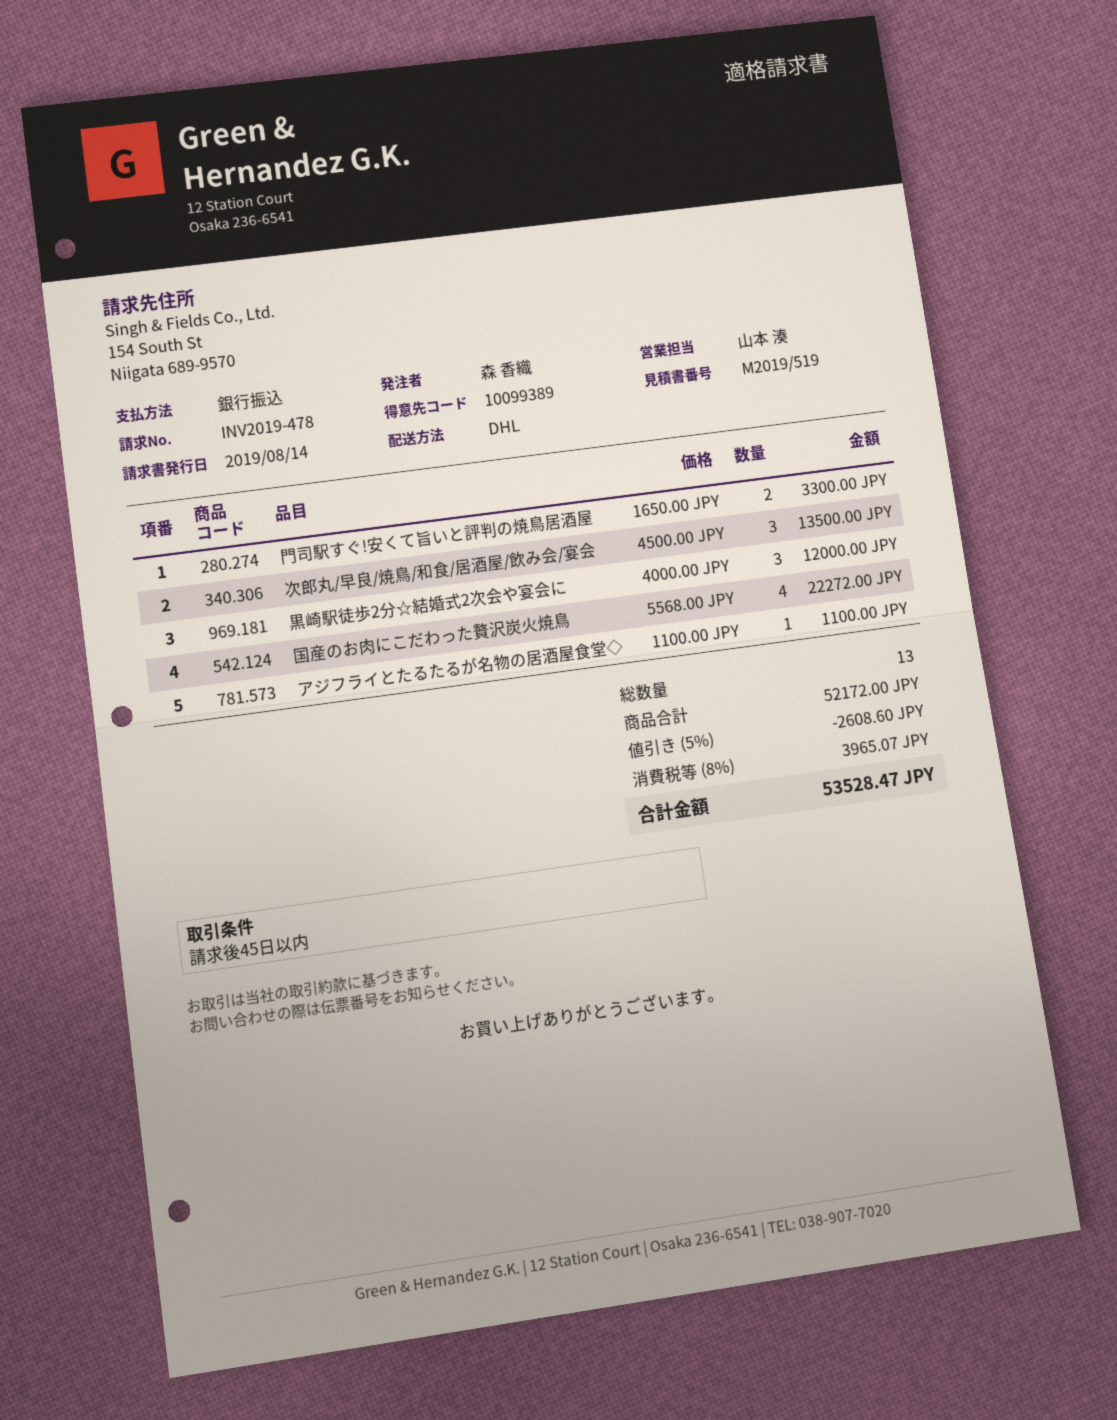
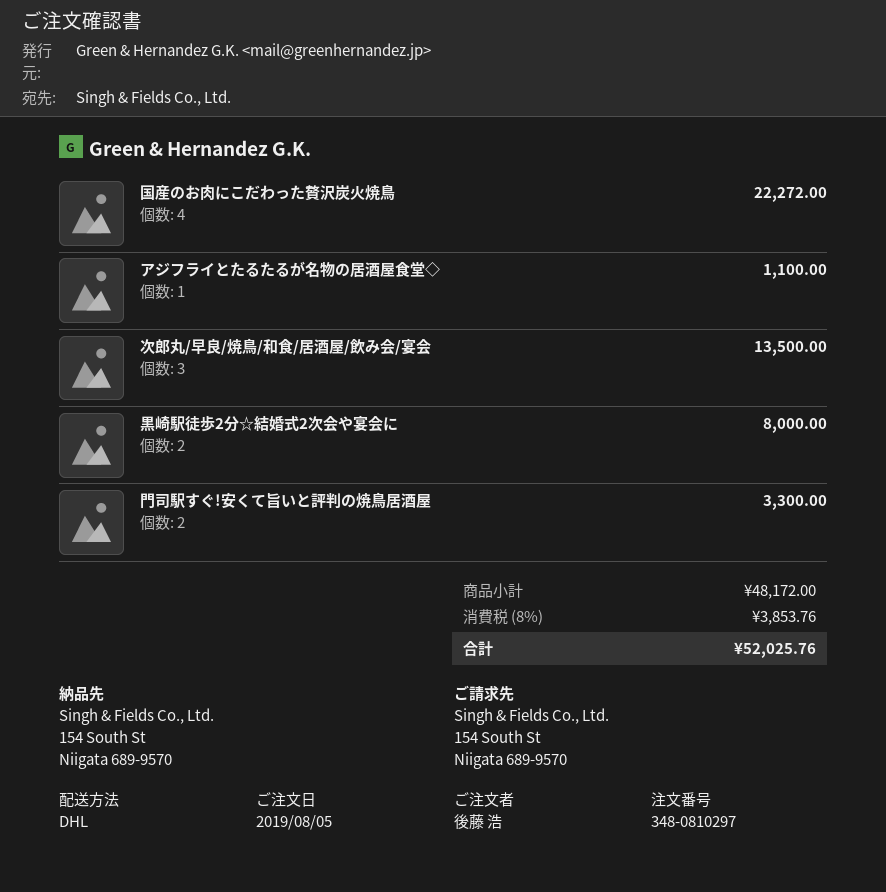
ordered by: 森 香織 -> 後藤 浩
黒崎駅徒歩2分☆結婚式2次会や宴会に: 3 for 12000.00 -> 2 for 8000.00
subtotal: 52172.00 -> 48172.00
discount: 5% = 2608.60 -> none
tax: 8% = 3965.07 -> 8% = 3853.76
total: 53528.47 -> 52025.76

